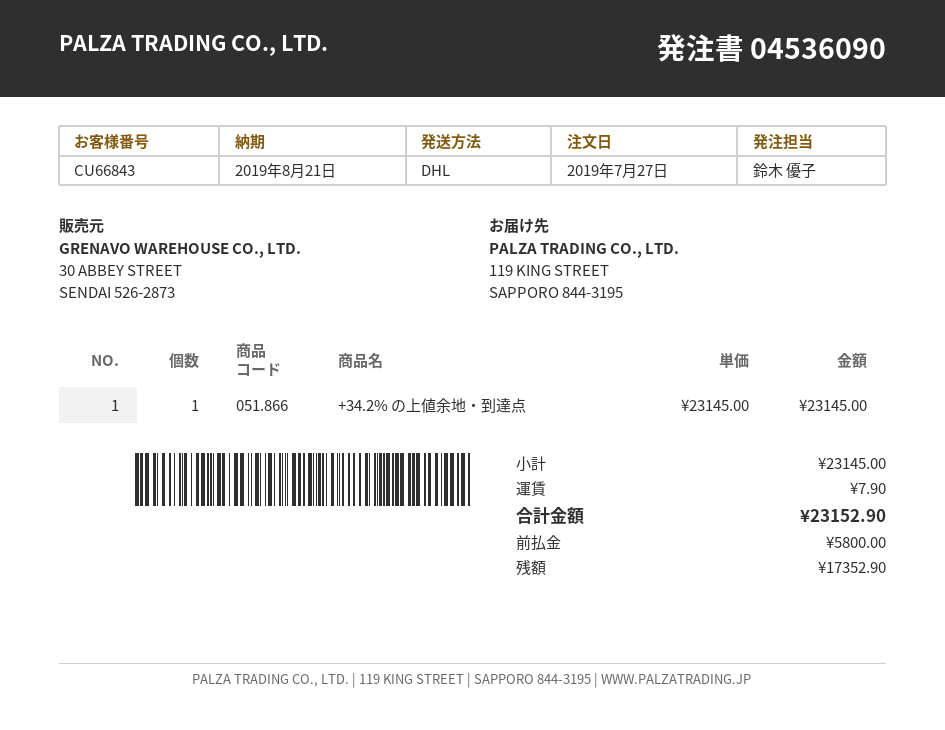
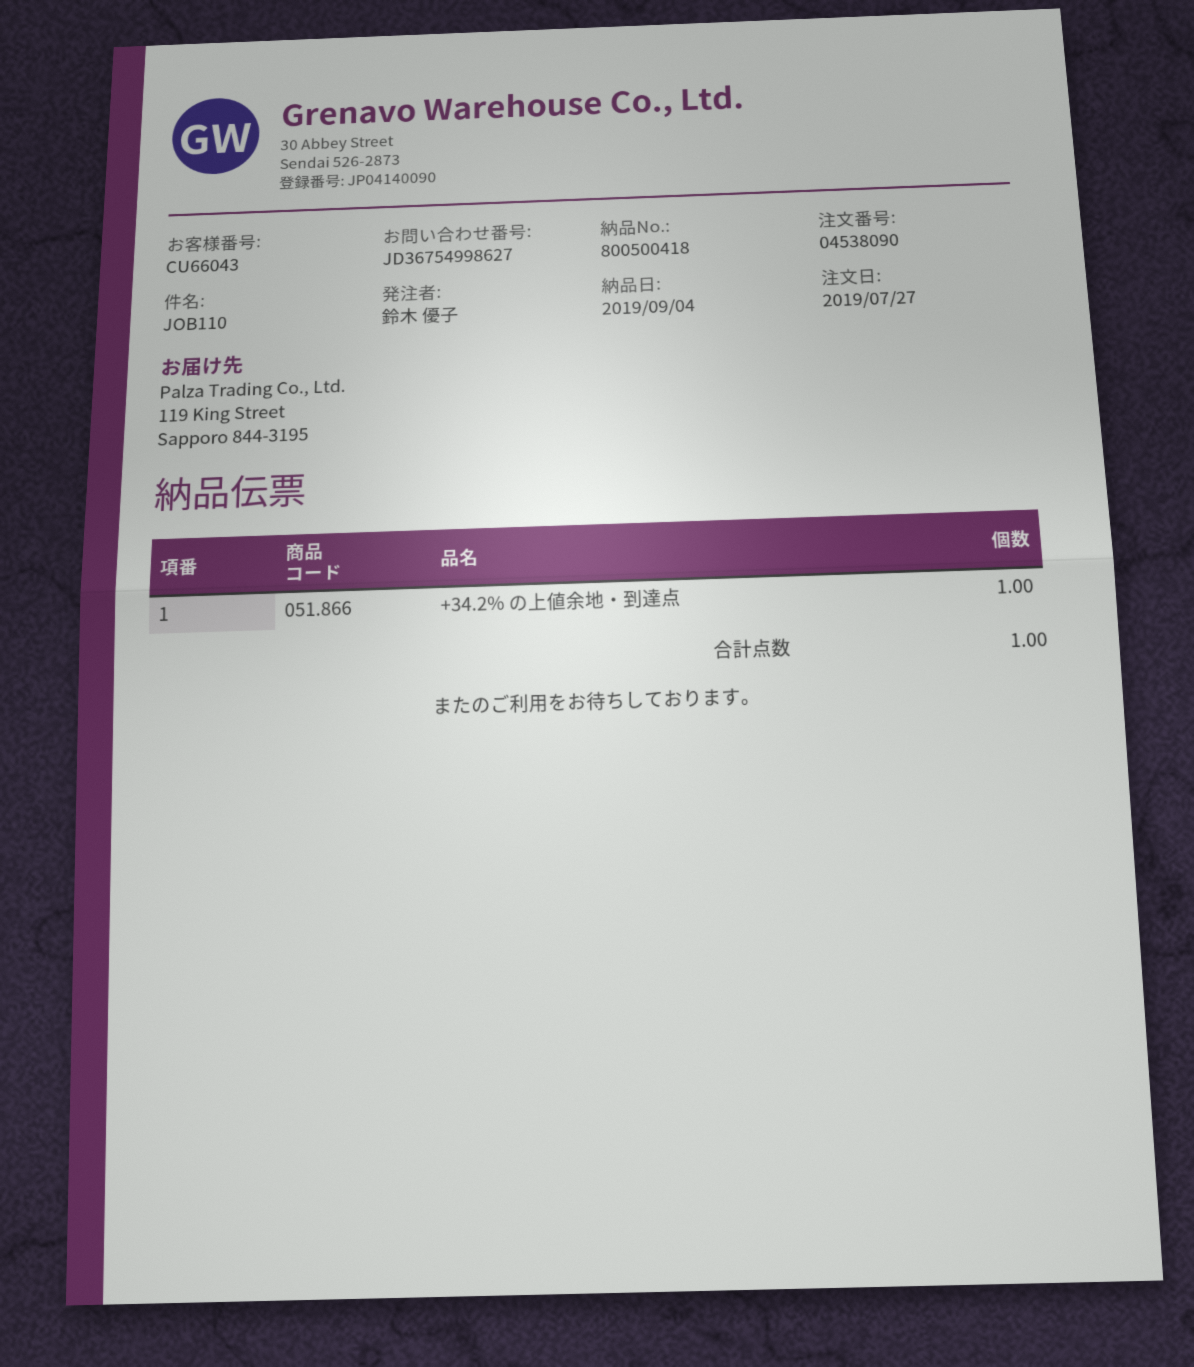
order number: 04536090 -> 04538090
delivery date: 2019-08-21 -> 2019-09-04
customer number: CU66843 -> CU66043

